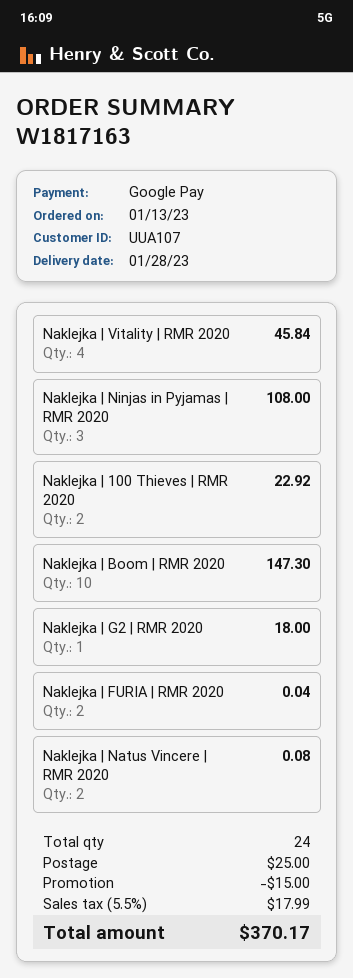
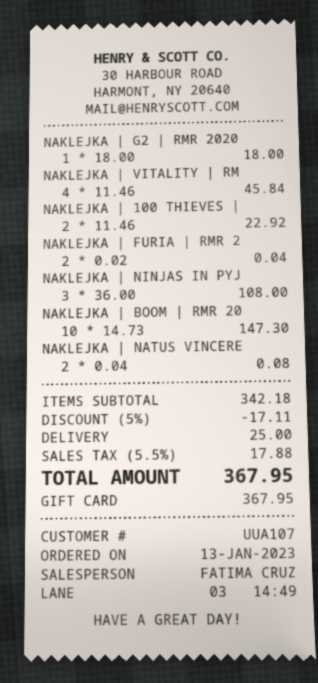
payment method: Google Pay -> gift card
discount: 15.00 -> 17.11
tax: 5.5% = 17.99 -> 5.5% = 17.88
total: 370.17 -> 367.95

